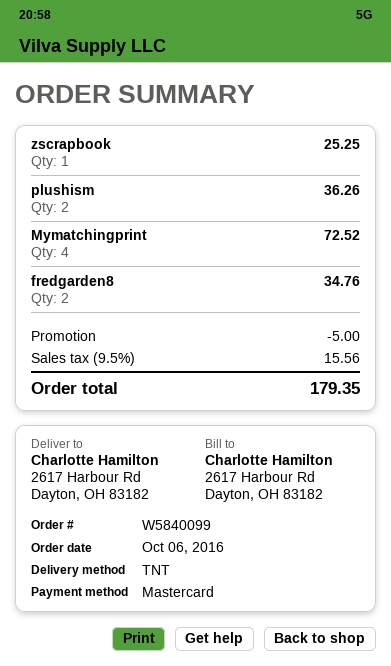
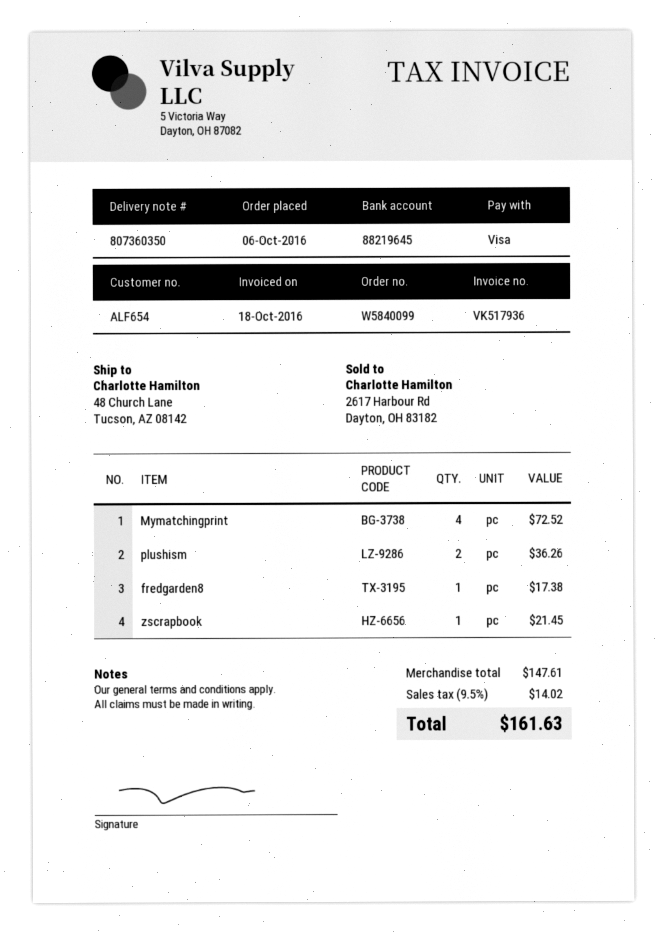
payment method: Mastercard -> Visa
ship to: 2617 Harbour Rd, Dayton, OH 83182 -> 48 Church Lane, Tucson, AZ 08142
zscrapbook: 1 for 25.25 -> 1 for 21.45
fredgarden8: 2 for 34.76 -> 1 for 17.38
discount: 5.00 -> none
tax: 9.5% = 15.56 -> 9.5% = 14.02
total: 179.35 -> 161.63

